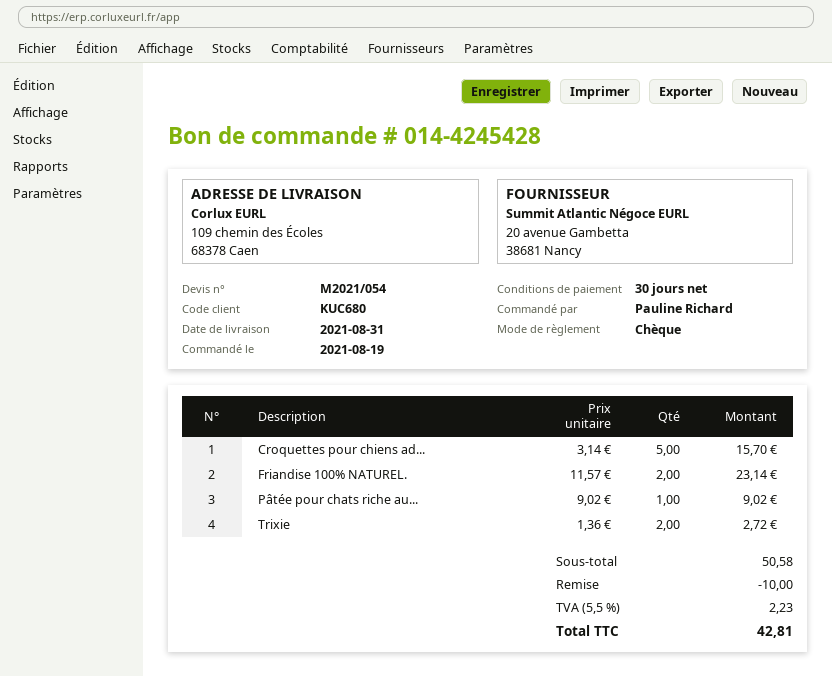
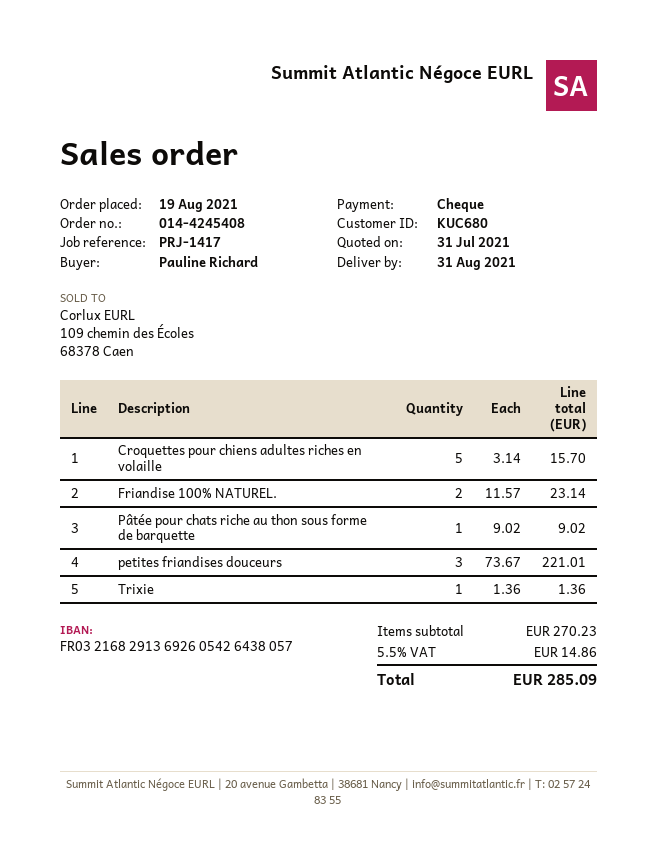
order number: 014-4245428 -> 014-4245408
Trixie: 2 x 1.36 = 2.72 -> 1 x 1.36 = 1.36
petites friandises douceurs: none -> 3 x 73.67 = 221.01
subtotal: 50.58 -> 270.23
discount: 10.00 -> none
tax: 5.5% = 2.23 -> 5.5% = 14.86
total: 42.81 -> 285.09

